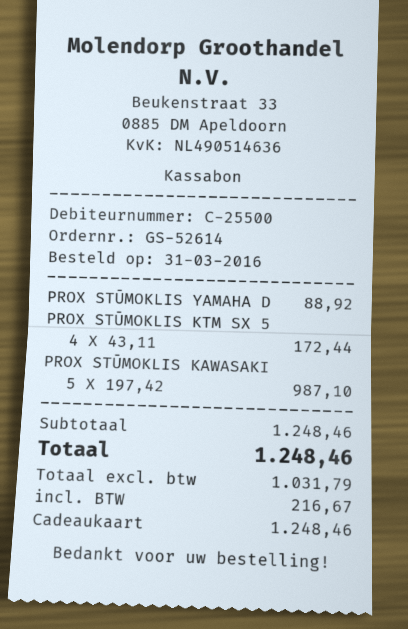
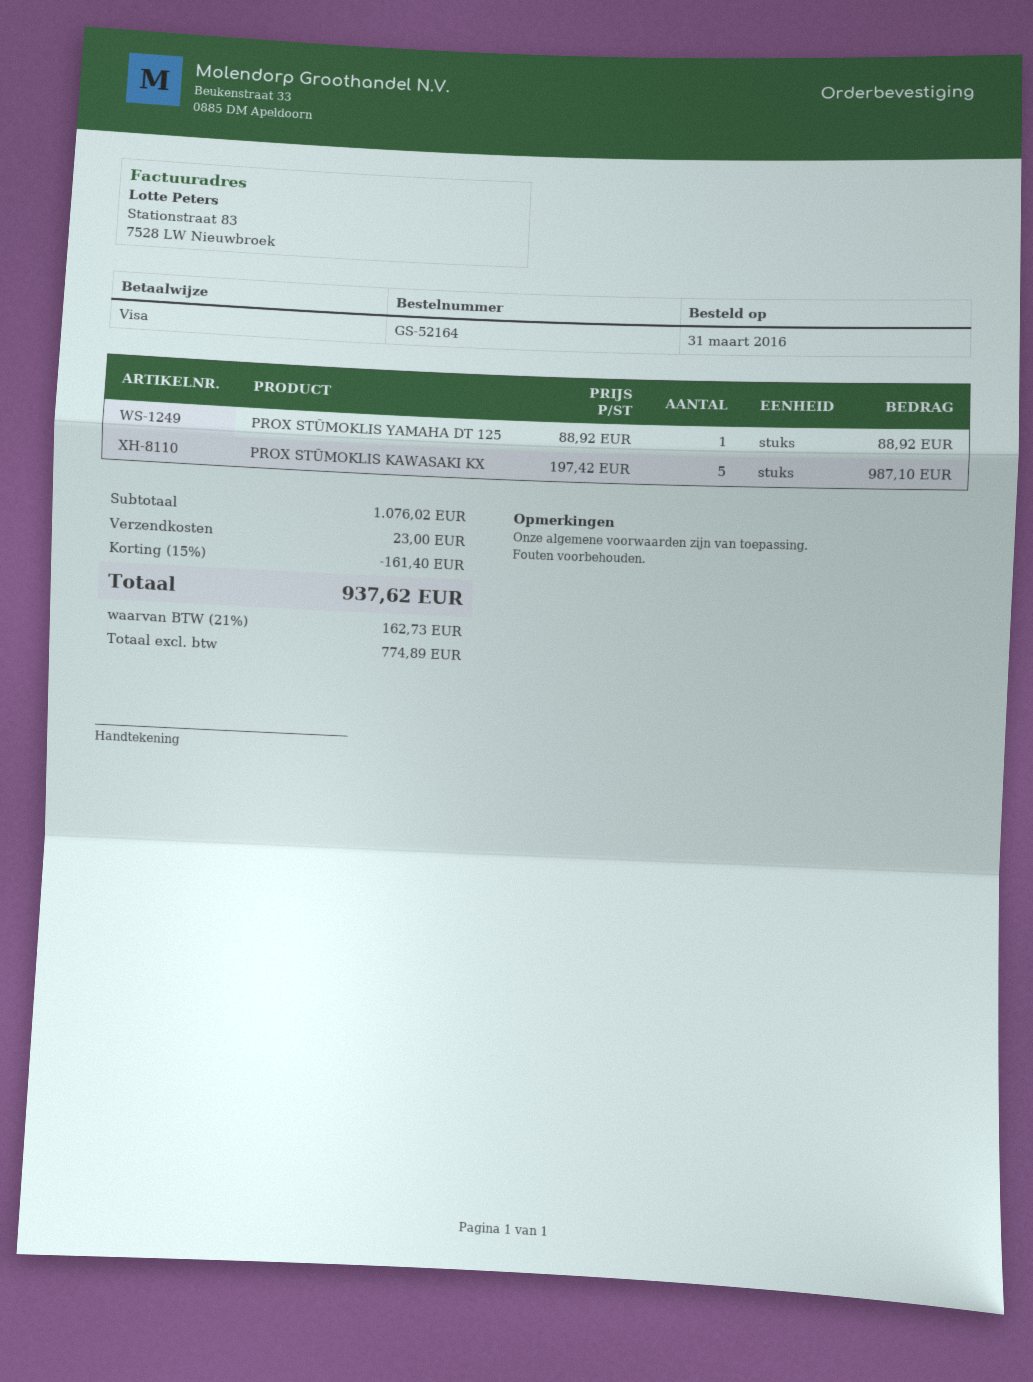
order number: GS-52614 -> GS-52164
payment method: gift card -> Visa
PROX STŪMOKLIS KTM SX 5: 4 x 43.11 = 172.44 -> none
subtotal: 1248.46 -> 1076.02
discount: none -> 15% = 161.40
shipping: none -> 23.00
net: 1031.79 -> 774.89
tax: 216.67 -> 162.73
total: 1248.46 -> 937.62

